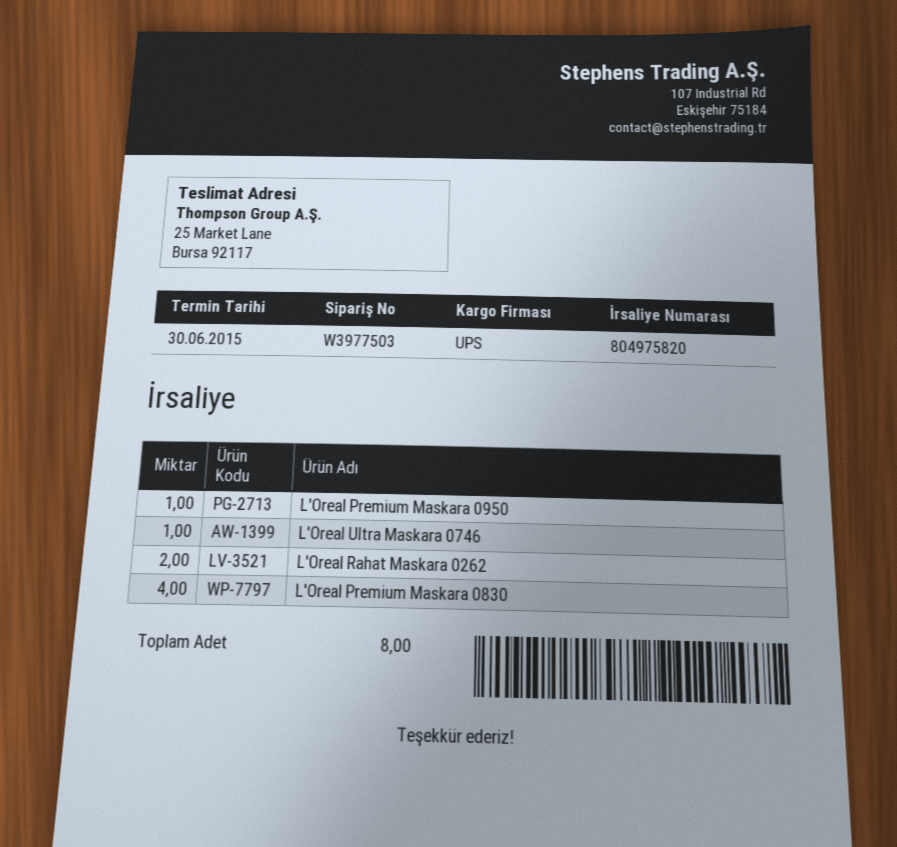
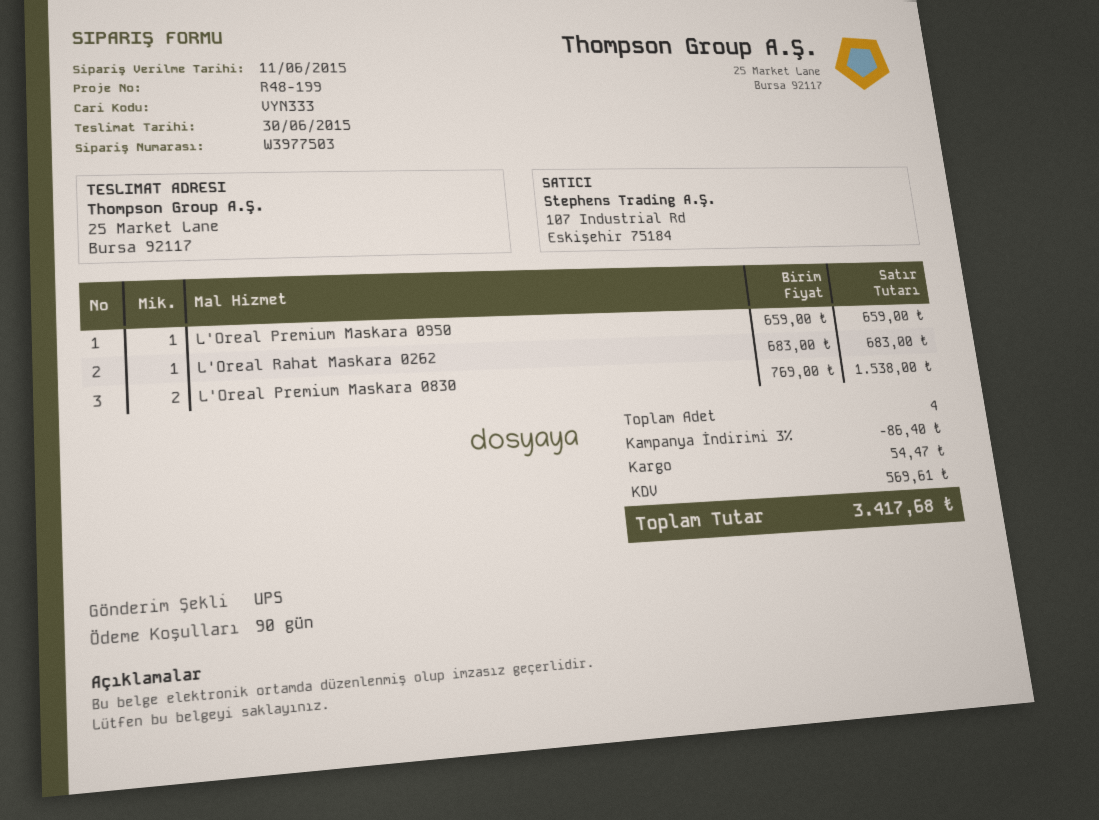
L'Oreal Ultra Maskara 0746: 1 -> none
L'Oreal Rahat Maskara 0262: 2 -> 1
L'Oreal Premium Maskara 0830: 4 -> 2
total quantity: 8 -> 4

